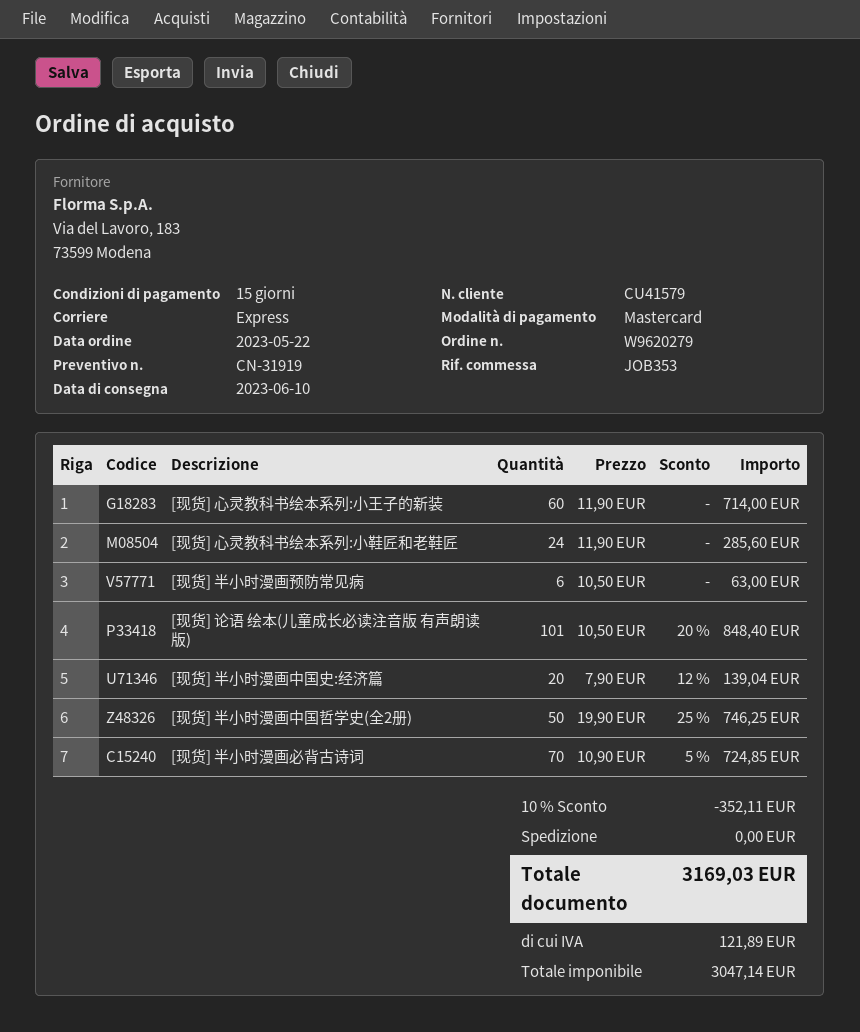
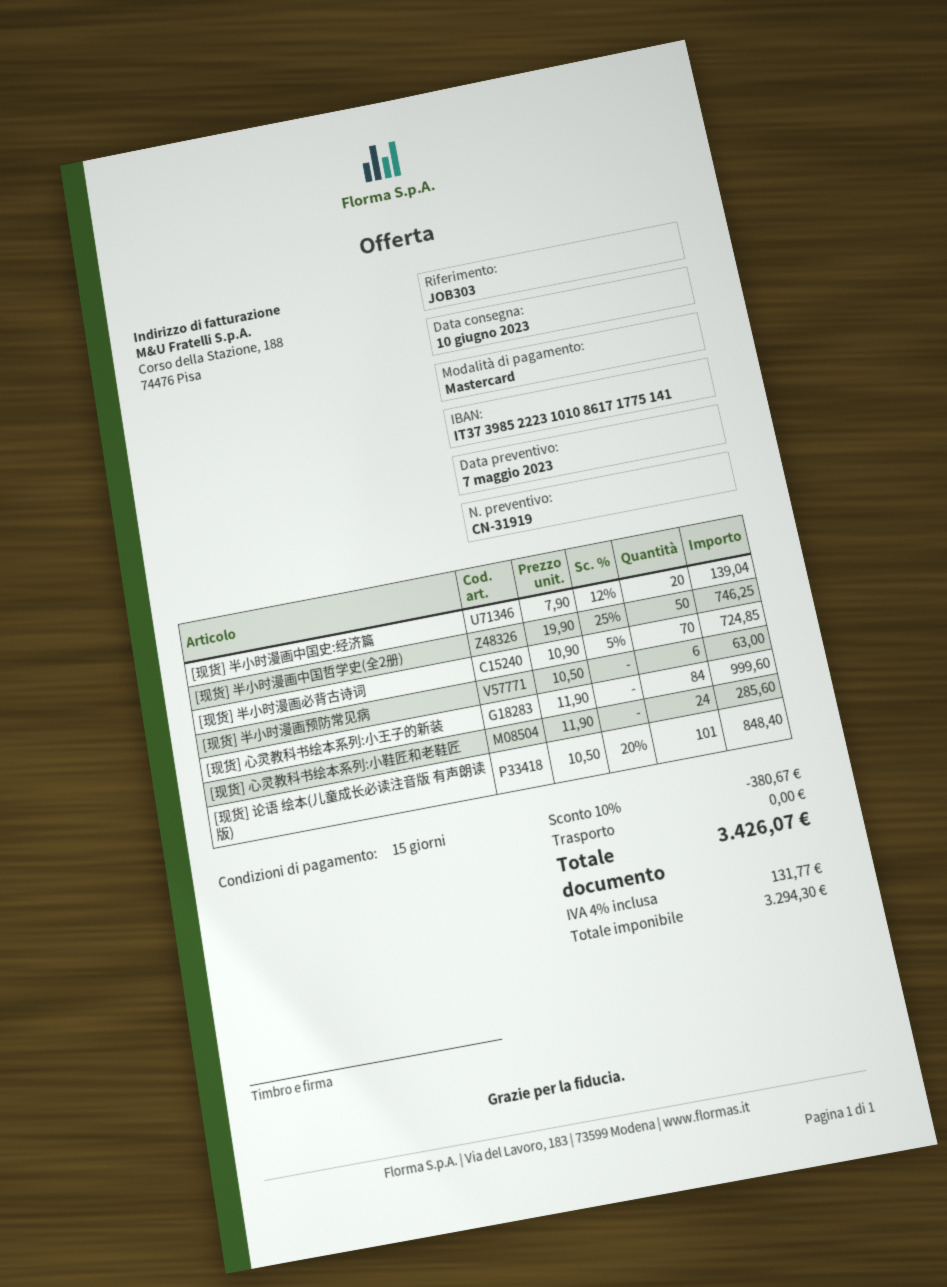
reference: JOB353 -> JOB303
[现货] 心灵教科书绘本系列:小王子的新装: 60 x 11.90 = 714.00 -> 84 x 11.90 = 999.60
discount: 10% = 352.11 -> 10% = 380.67
net: 3047.14 -> 3294.30
tax: 121.89 -> 131.77
total: 3169.03 -> 3426.07

